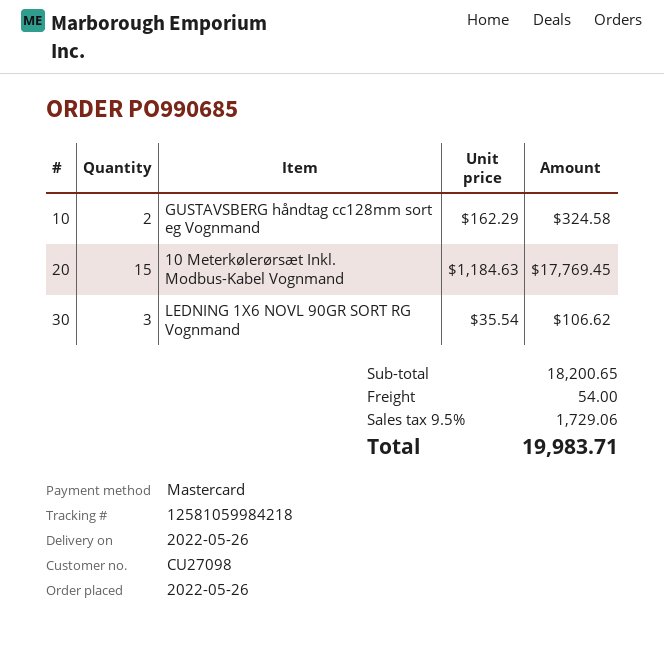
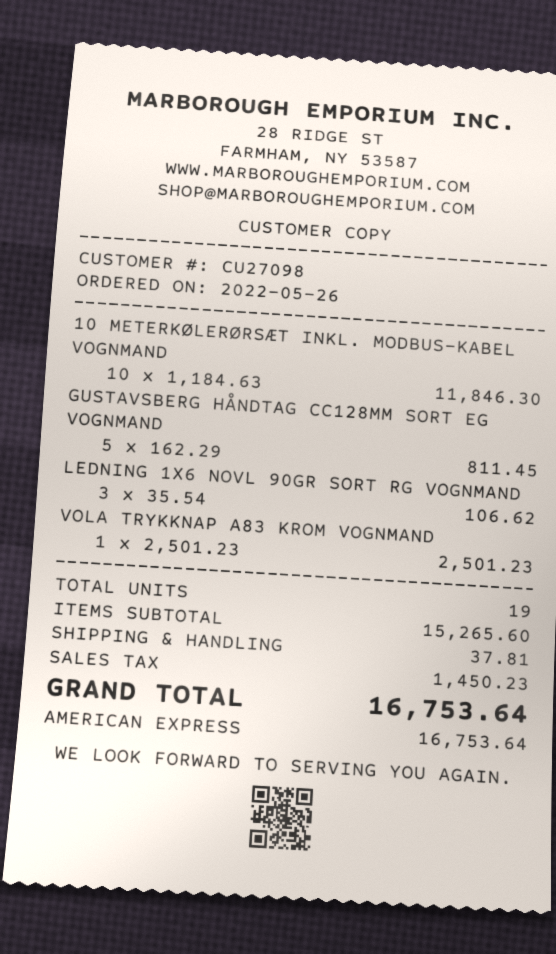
payment method: Mastercard -> American Express
GUSTAVSBERG håndtag cc128mm sort eg Vognmand: 2 x 162.29 = 324.58 -> 5 x 162.29 = 811.45
10 Meterkølerørsæt Inkl. Modbus-Kabel Vognmand: 15 x 1184.63 = 17769.45 -> 10 x 1184.63 = 11846.30
VOLA TRYKKNAP A83 KROM VOGNMAND: none -> 1 x 2501.23 = 2501.23
subtotal: 18200.65 -> 15265.60
shipping: 54.00 -> 37.81
tax: 1729.06 -> 1450.23
total: 19983.71 -> 16753.64

